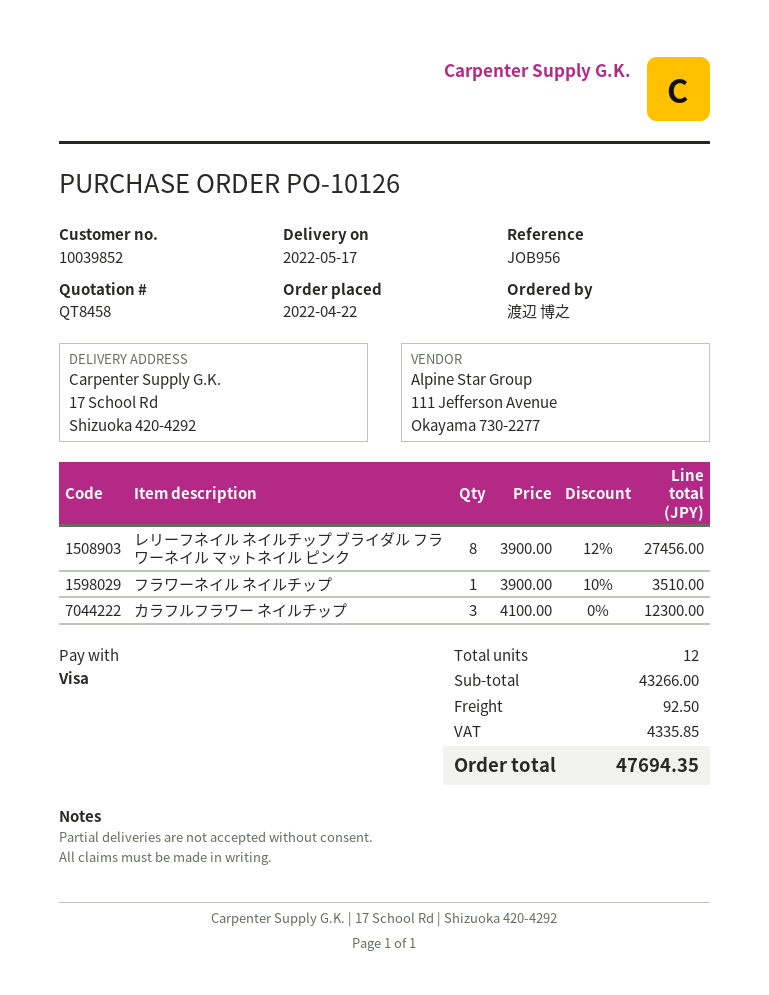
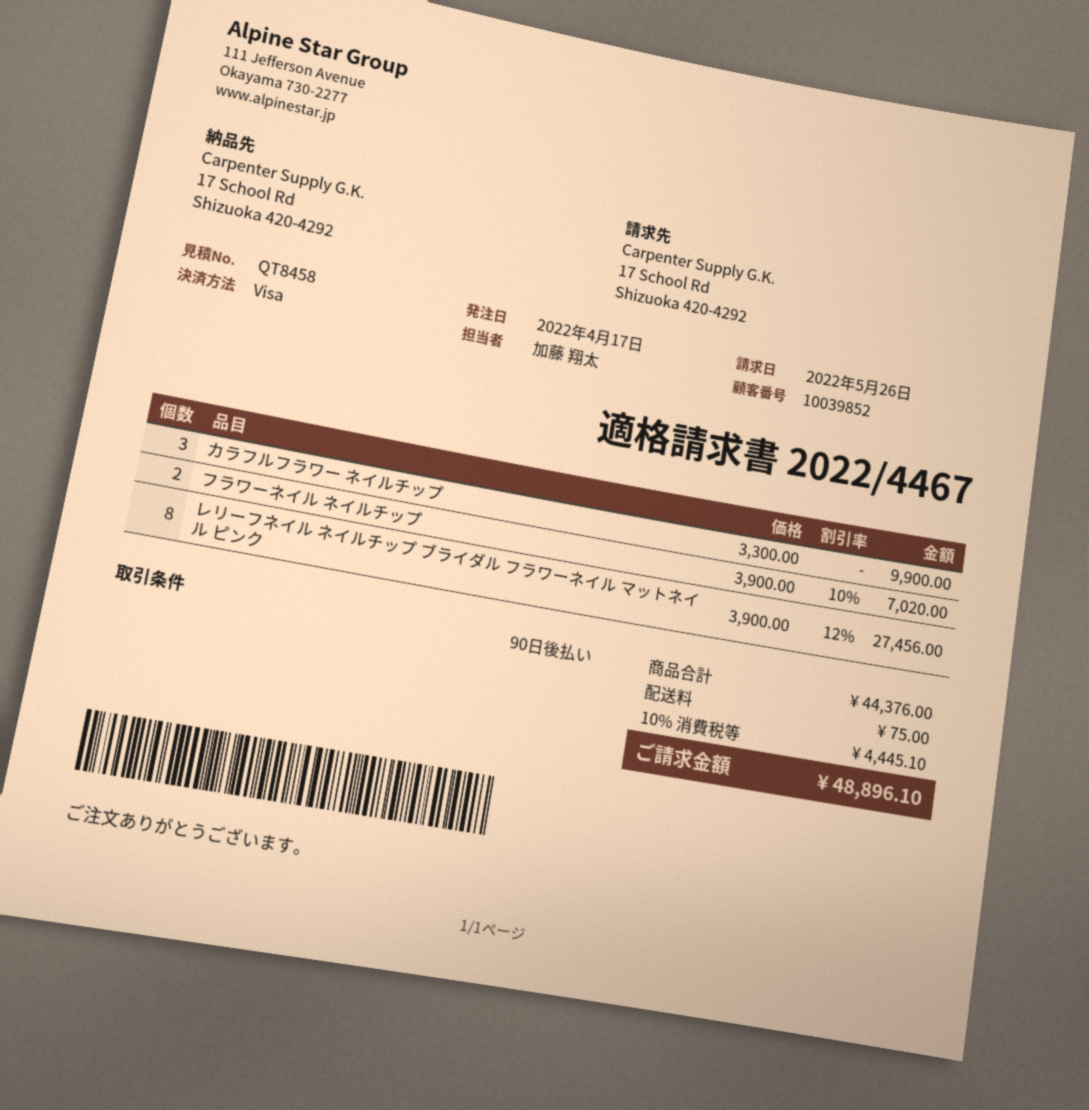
order date: 2022-04-22 -> 2022-04-17
フラワーネイル ネイルチップ: 1 x 3900.00 - 10% = 3510.00 -> 2 x 3900.00 - 10% = 7020.00
カラフルフラワー ネイルチップ: 3 x 4100.00 = 12300.00 -> 3 x 3300.00 = 9900.00
subtotal: 43266.00 -> 44376.00
shipping: 92.50 -> 75.00
tax: 4335.85 -> 4445.10
total: 47694.35 -> 48896.10

